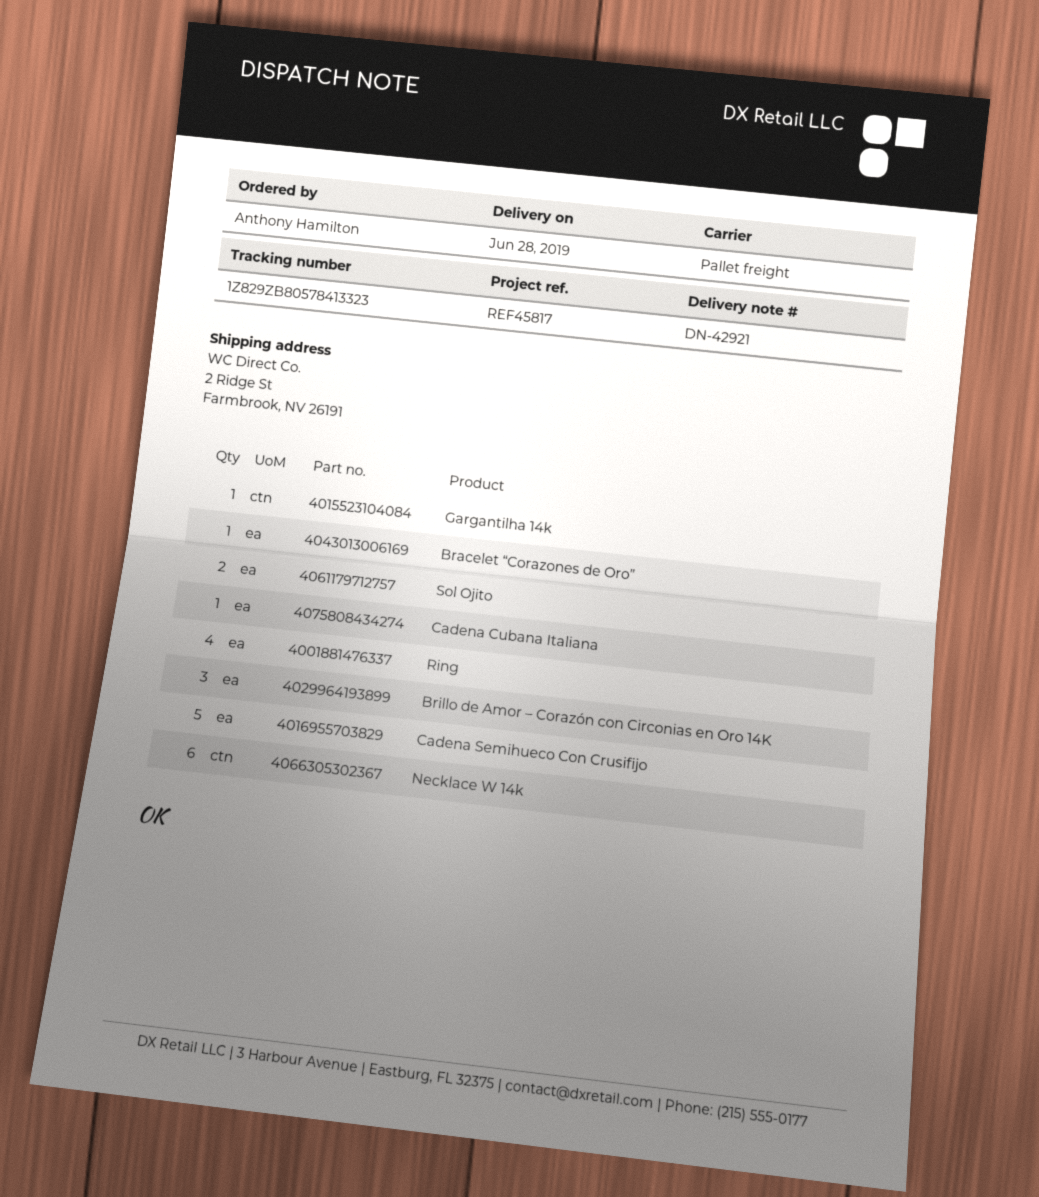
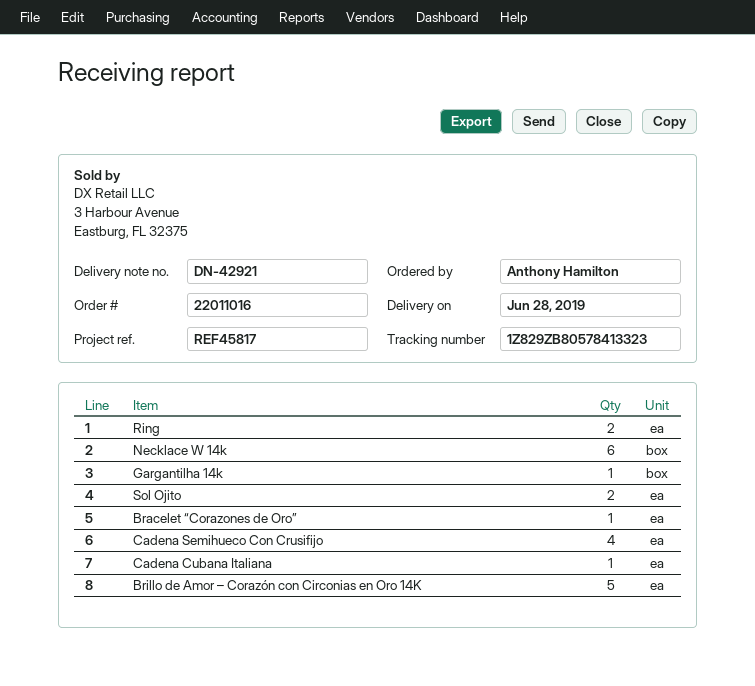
Ring: 4 -> 2
Brillo de Amor – Corazón con Circonias en Oro 14K: 3 -> 5
Cadena Semihueco Con Crusifijo: 5 -> 4

